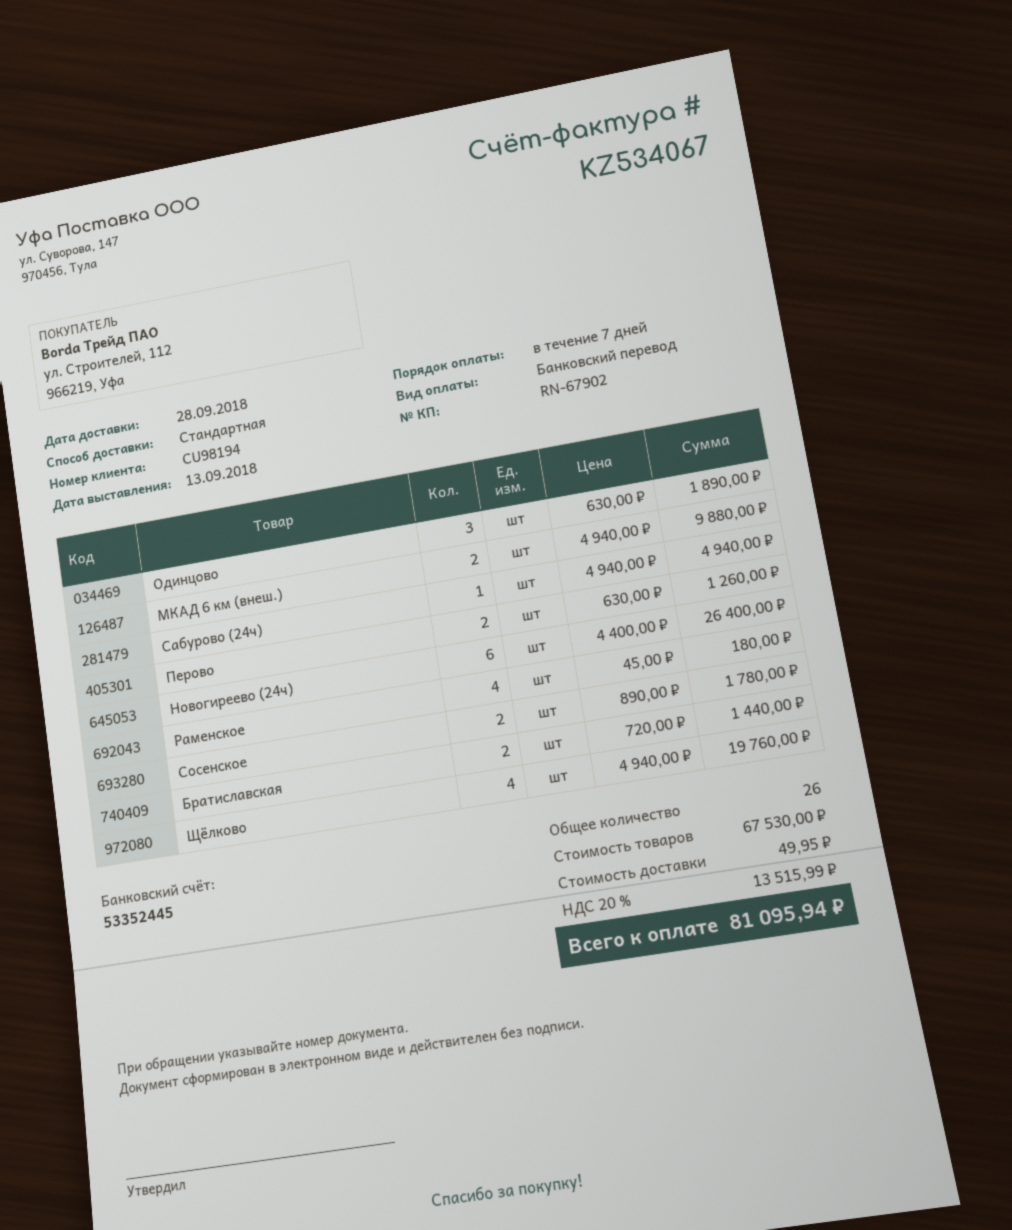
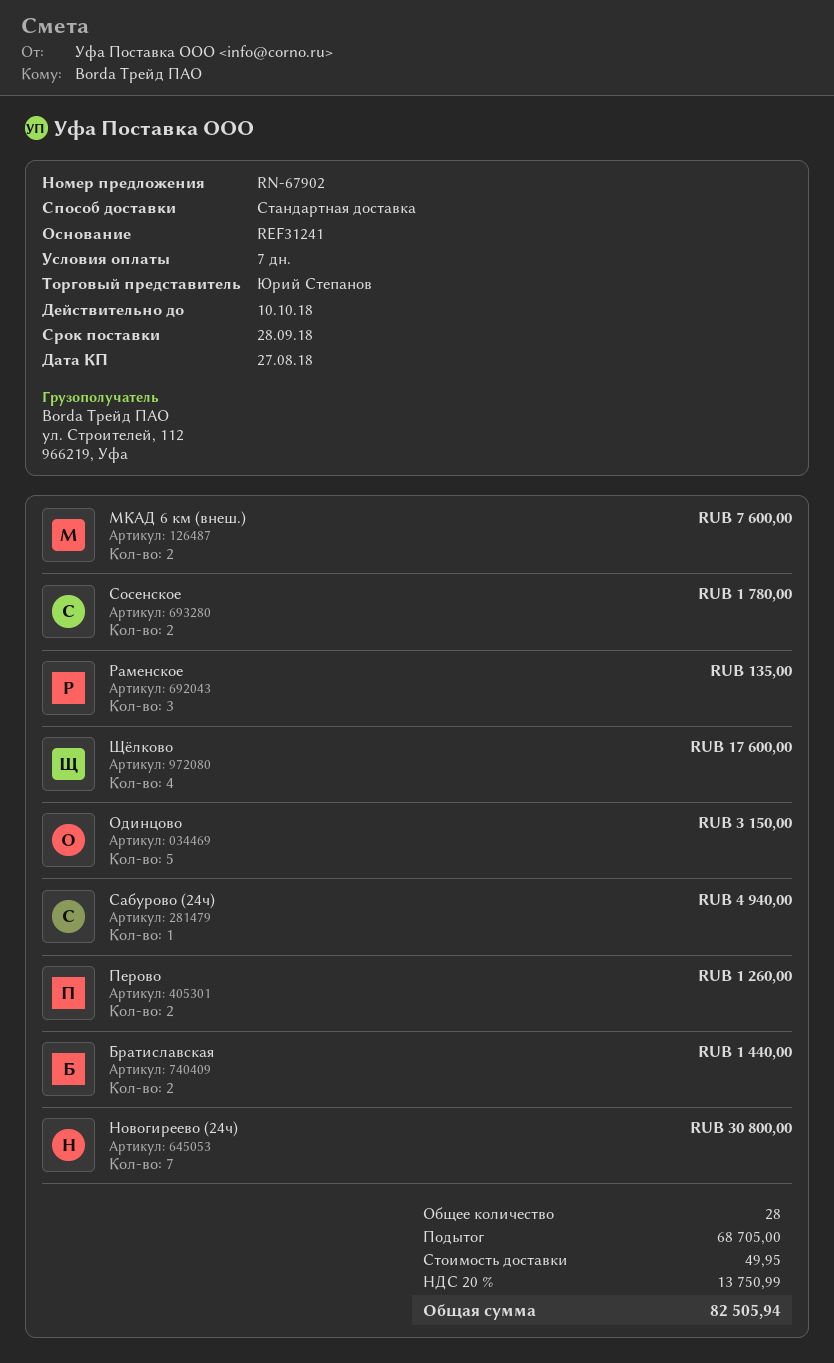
Одинцово: 3 for 1890.00 -> 5 for 3150.00
МКАД 6 км (внеш.): 2 for 9880.00 -> 2 for 7600.00
Новогиреево (24ч): 6 for 26400.00 -> 7 for 30800.00
Раменское: 4 for 180.00 -> 3 for 135.00
Щёлково: 4 for 19760.00 -> 4 for 17600.00
total quantity: 26 -> 28
subtotal: 67530.00 -> 68705.00
tax: 20% = 13515.99 -> 20% = 13750.99
total: 81095.94 -> 82505.94

